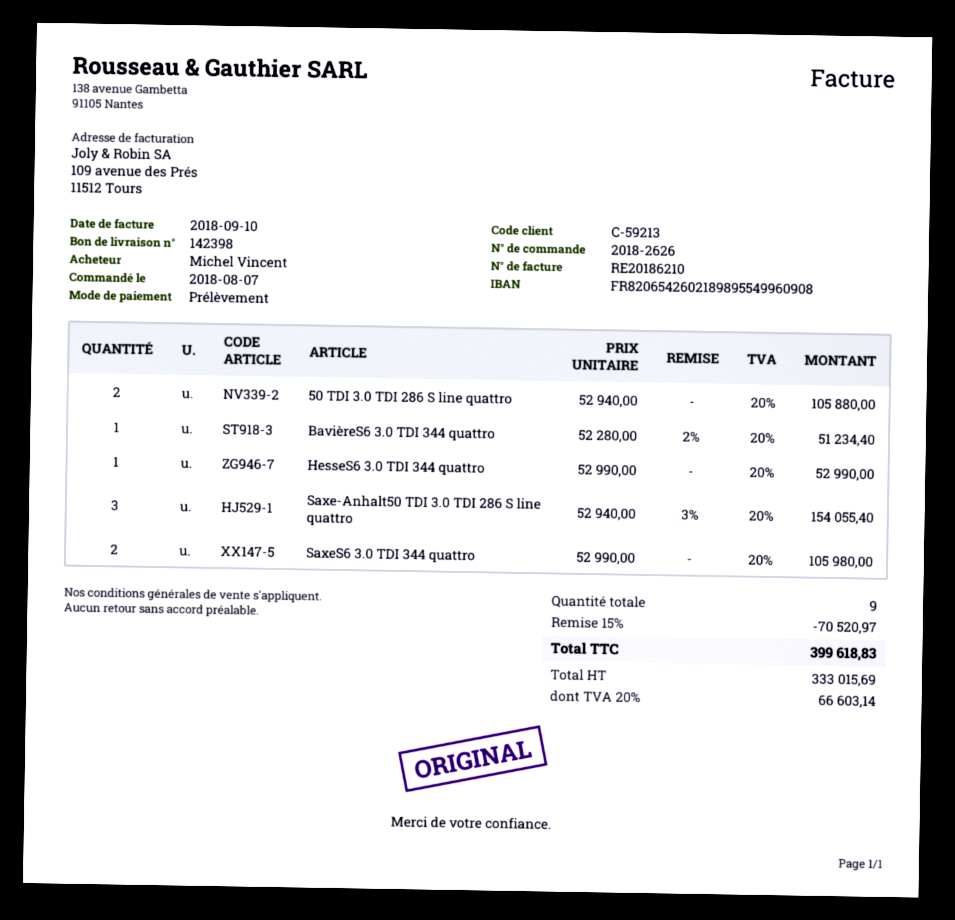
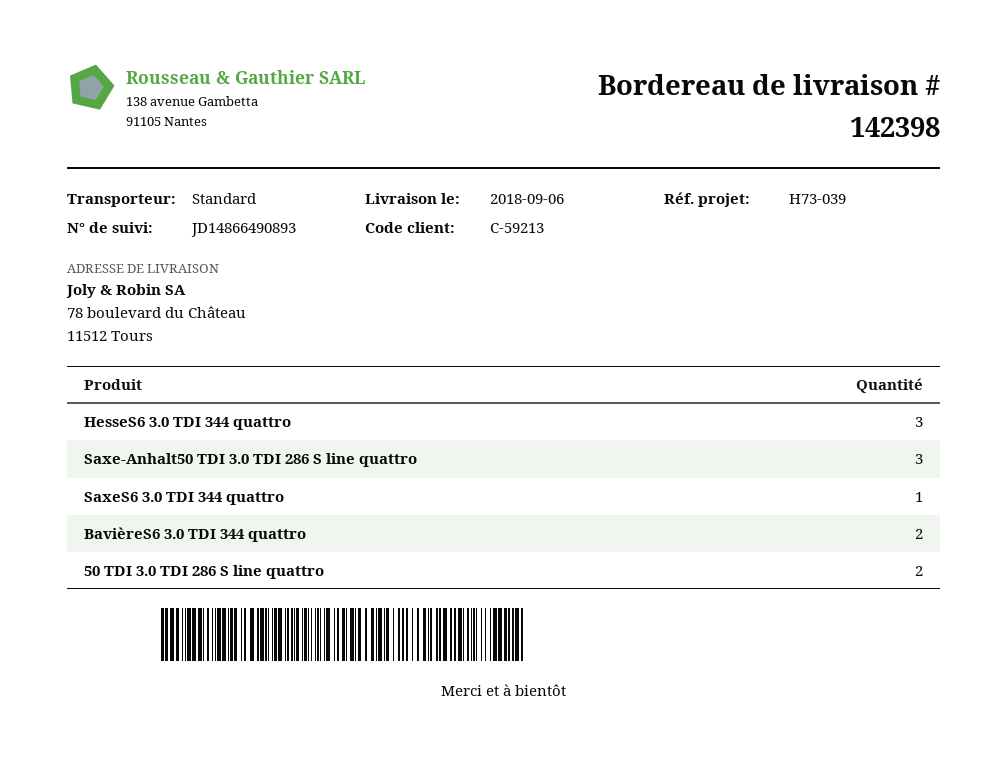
BavièreS6 3.0 TDI 344 quattro: 1 -> 2
HesseS6 3.0 TDI 344 quattro: 1 -> 3
SaxeS6 3.0 TDI 344 quattro: 2 -> 1

